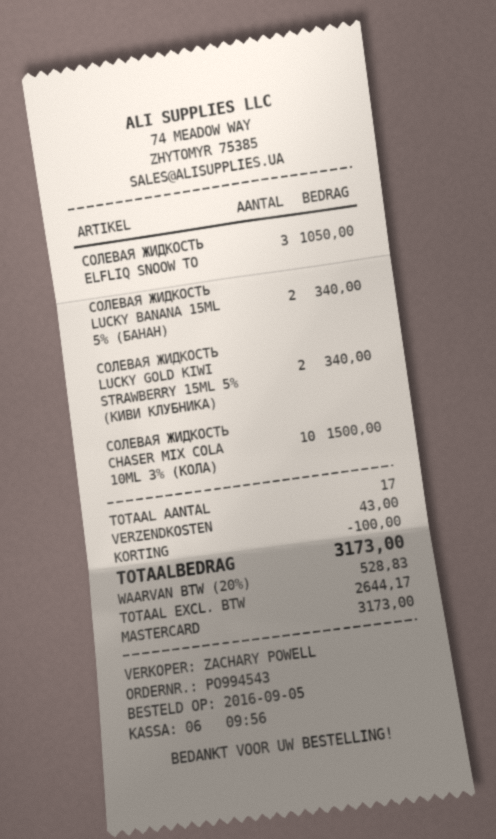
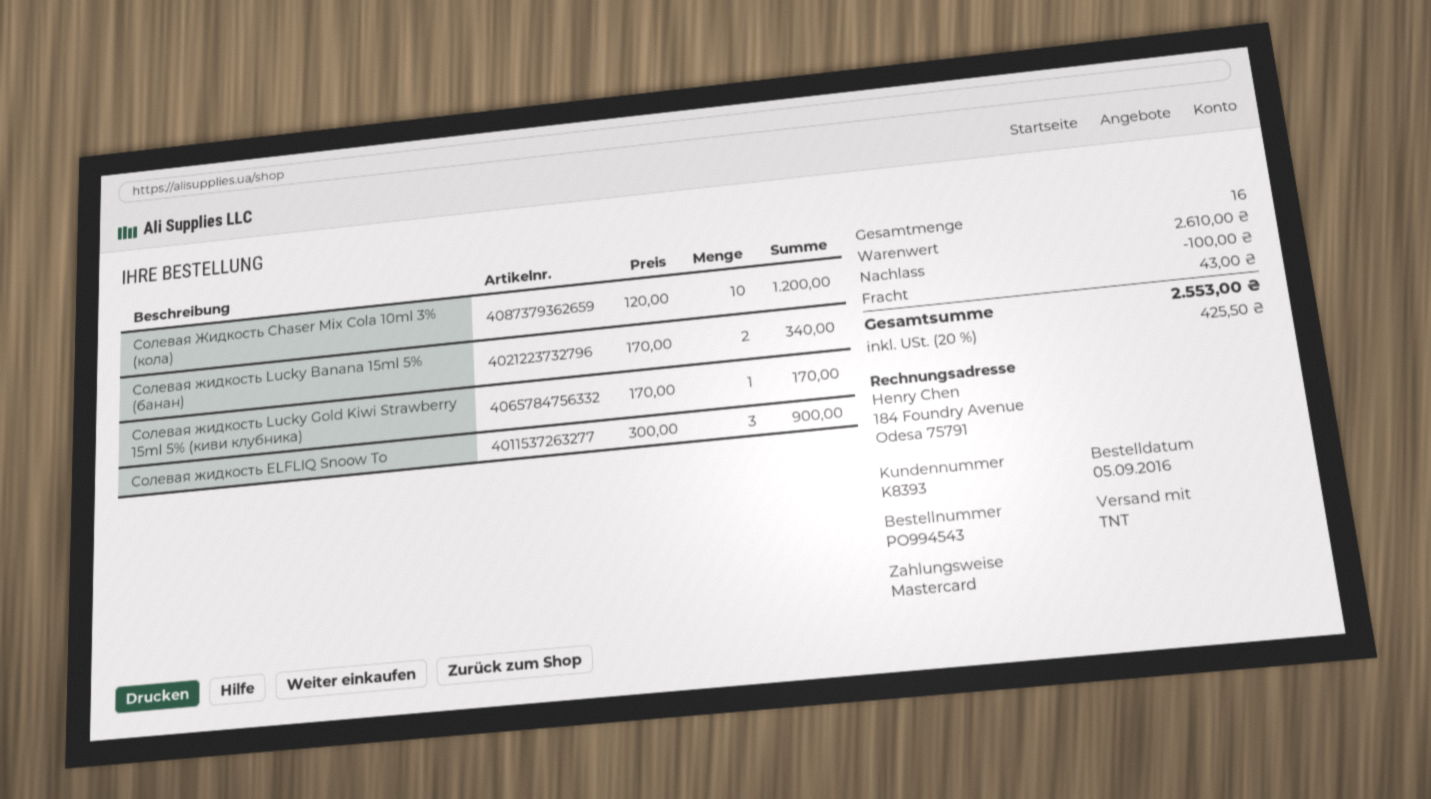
СОЛЕВАЯ ЖИДКОСТЬ ELFLIQ SNOOW TO: 3 for 1050.00 -> 3 for 900.00
СОЛЕВАЯ ЖИДКОСТЬ LUCKY GOLD KIWI STRAWBERRY 15ML 5% (КИВИ КЛУБНИКА): 2 for 340.00 -> 1 for 170.00
СОЛЕВАЯ ЖИДКОСТЬ CHASER MIX COLA 10ML 3% (КОЛА): 10 for 1500.00 -> 10 for 1200.00
total quantity: 17 -> 16
tax: 20% = 528.83 -> 20% = 425.50
total: 3173.00 -> 2553.00

